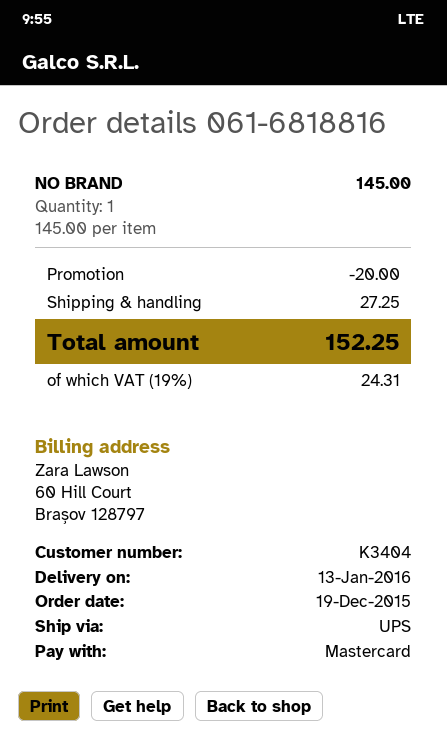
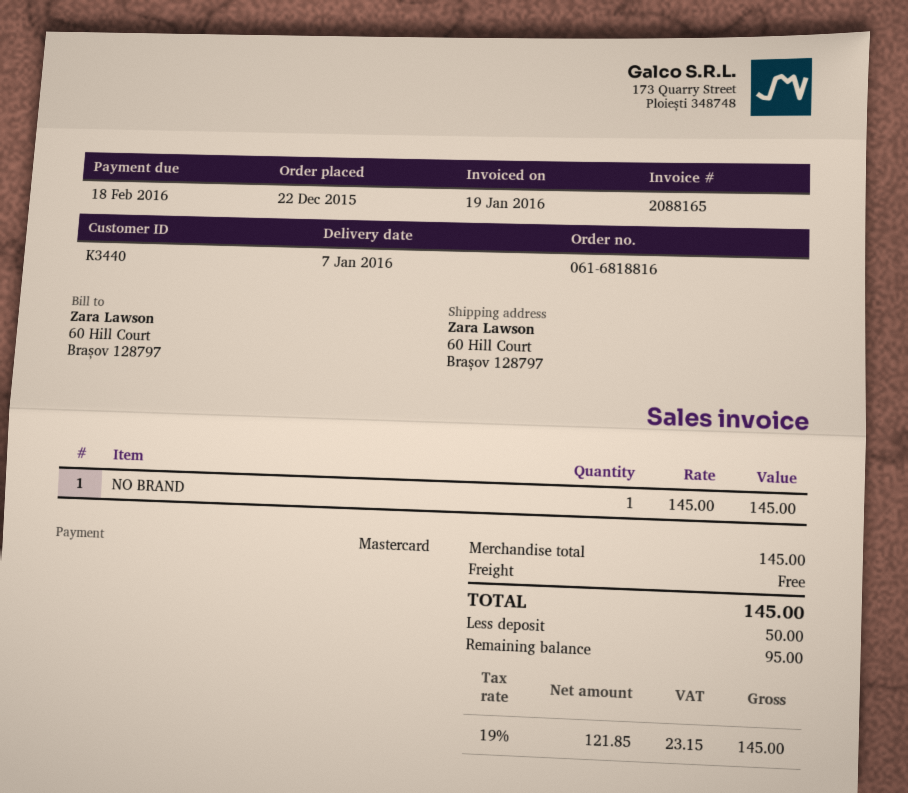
order date: 2015-12-19 -> 2015-12-22
delivery date: 2016-01-13 -> 2016-01-07
customer number: K3404 -> K3440
discount: 20.00 -> none
shipping: 27.25 -> 0.00
tax: 19% = 24.31 -> 19% = 23.15
total: 152.25 -> 145.00

